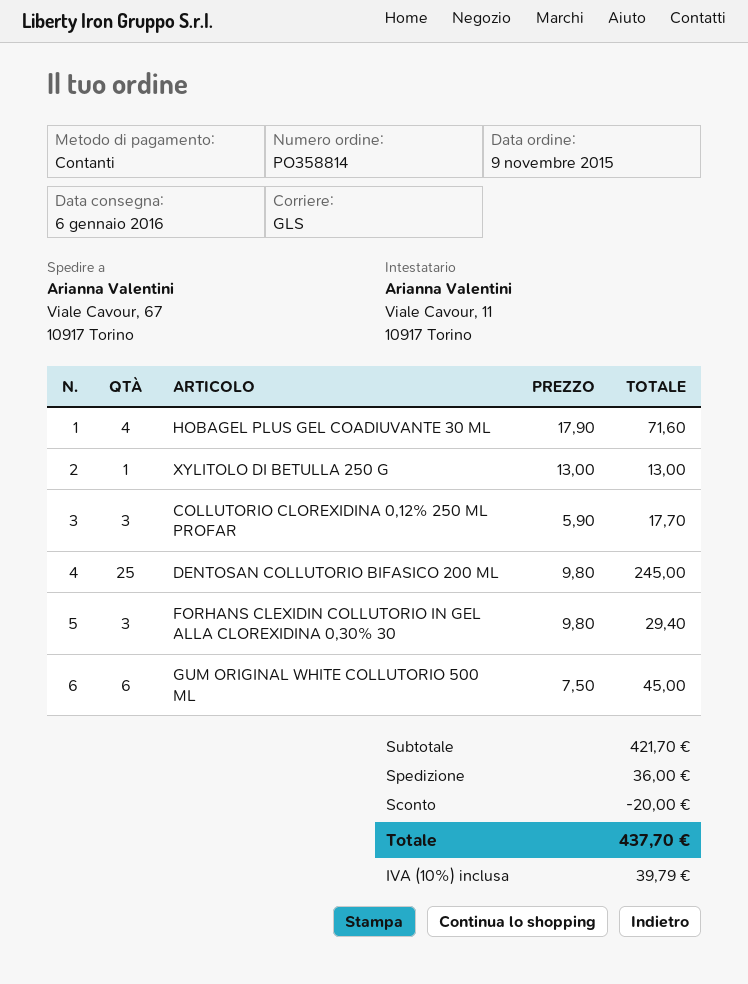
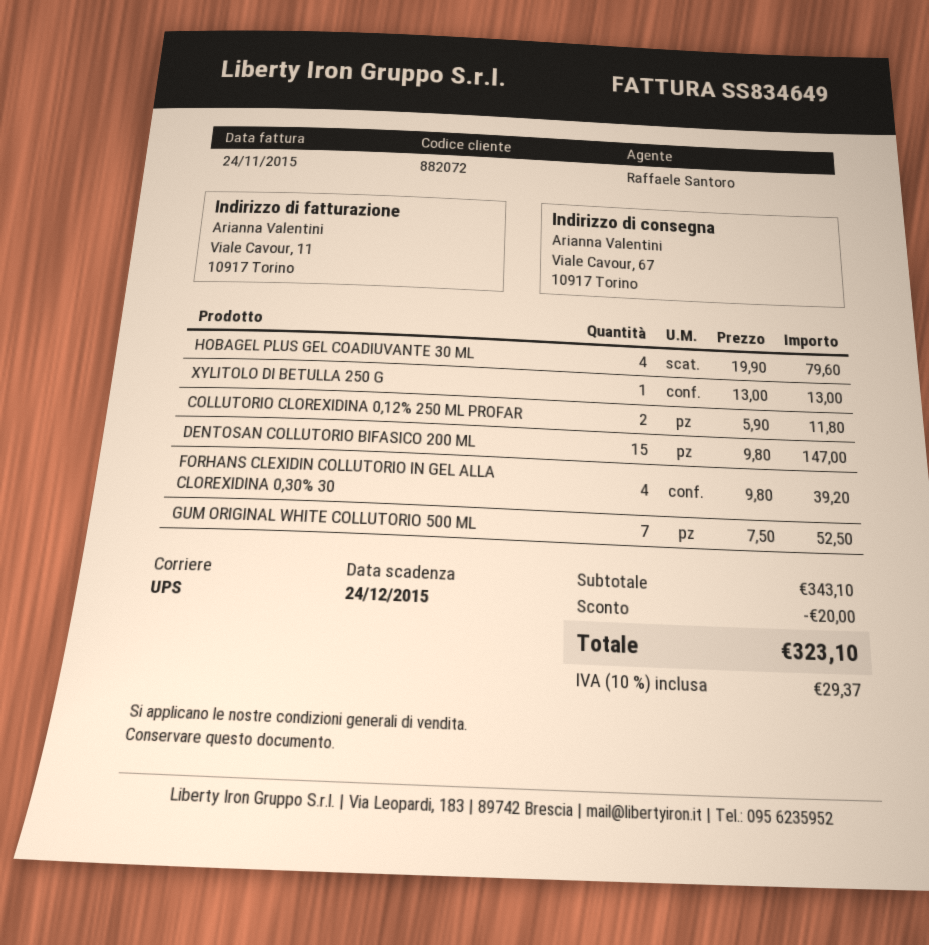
shipping method: GLS -> UPS
HOBAGEL PLUS GEL COADIUVANTE 30 ML: 4 x 17.90 = 71.60 -> 4 x 19.90 = 79.60
COLLUTORIO CLOREXIDINA 0,12% 250 ML PROFAR: 3 x 5.90 = 17.70 -> 2 x 5.90 = 11.80
DENTOSAN COLLUTORIO BIFASICO 200 ML: 25 x 9.80 = 245.00 -> 15 x 9.80 = 147.00
FORHANS CLEXIDIN COLLUTORIO IN GEL ALLA CLOREXIDINA 0,30% 30: 3 x 9.80 = 29.40 -> 4 x 9.80 = 39.20
GUM ORIGINAL WHITE COLLUTORIO 500 ML: 6 x 7.50 = 45.00 -> 7 x 7.50 = 52.50
subtotal: 421.70 -> 343.10
shipping: 36.00 -> none
tax: 10% = 39.79 -> 10% = 29.37
total: 437.70 -> 323.10

